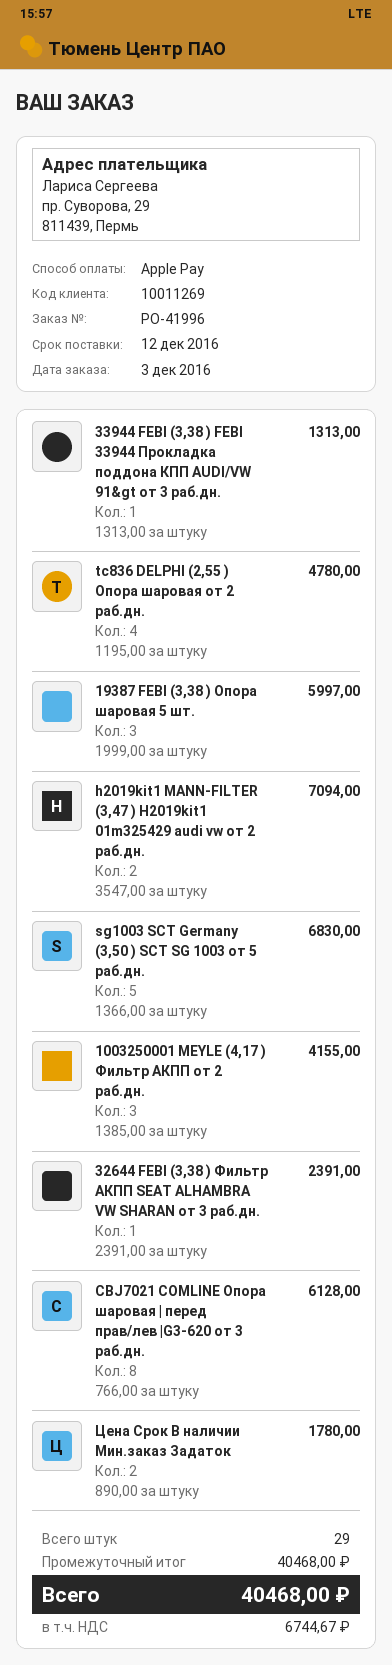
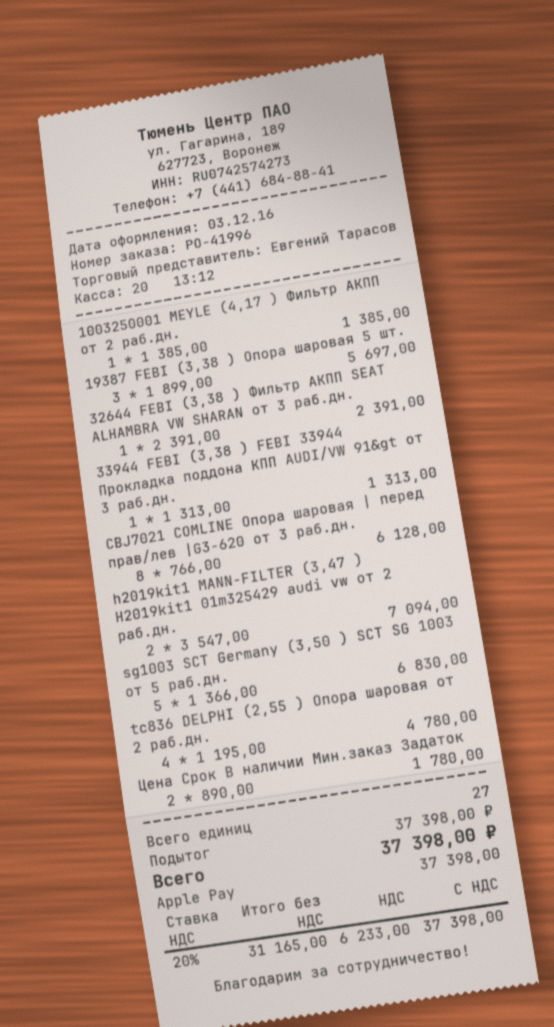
19387 FEBI (3,38 ) Опора шаровая 5 шт.: 3 x 1999.00 = 5997.00 -> 3 x 1899.00 = 5697.00
1003250001 MEYLE (4,17 ) Фильтр АКПП от 2 раб.дн.: 3 x 1385.00 = 4155.00 -> 1 x 1385.00 = 1385.00
total quantity: 29 -> 27
subtotal: 40468.00 -> 37398.00
tax: 6744.67 -> 6233.00
total: 40468.00 -> 37398.00

